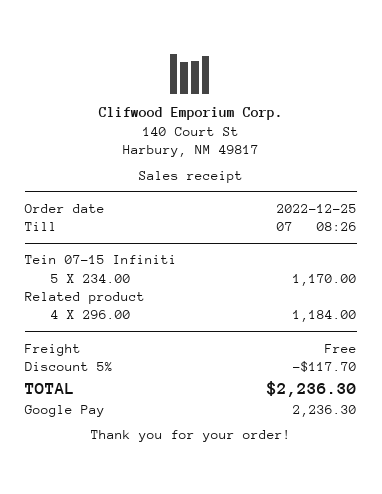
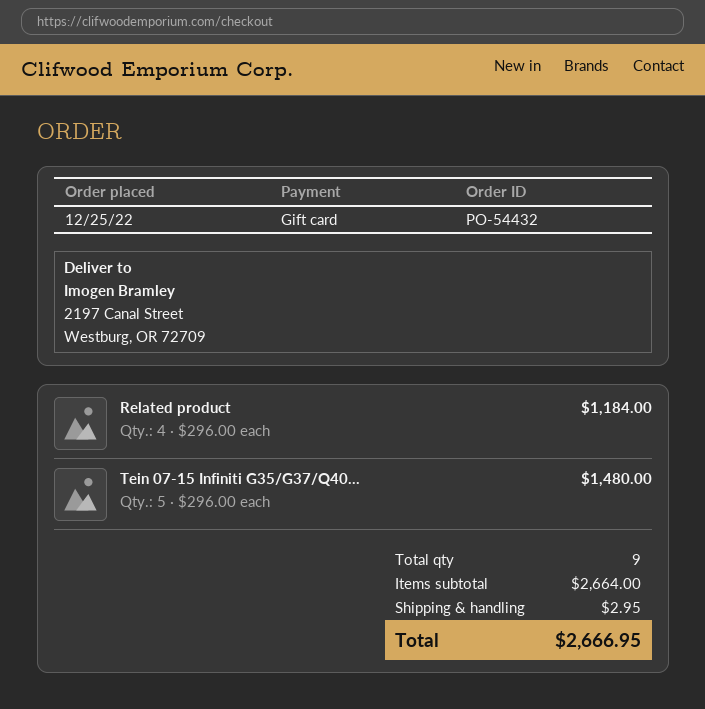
payment method: Google Pay -> gift card
Tein 07-15 Infiniti: 5 x 234.00 = 1170.00 -> 5 x 296.00 = 1480.00
discount: 5% = 117.70 -> none
shipping: 0.00 -> 2.95
total: 2236.30 -> 2666.95

